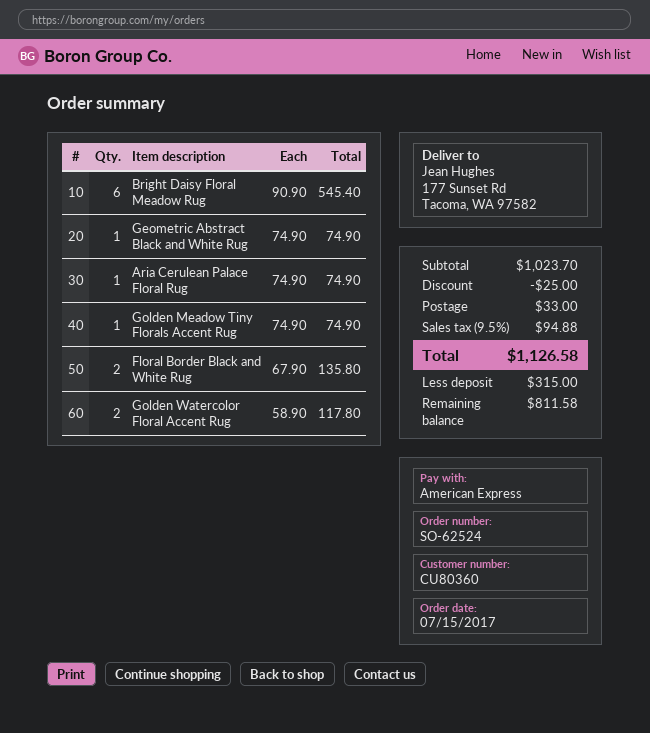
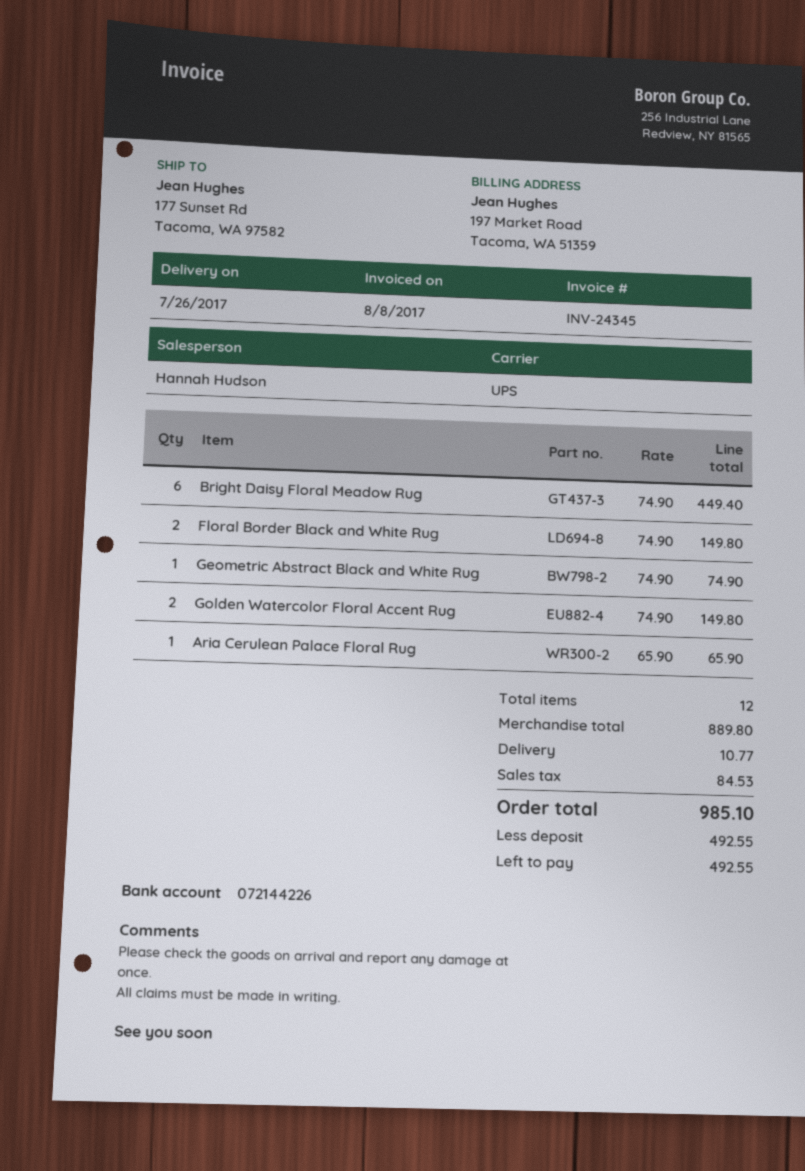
Bright Daisy Floral Meadow Rug: 6 x 90.90 = 545.40 -> 6 x 74.90 = 449.40
Aria Cerulean Palace Floral Rug: 1 x 74.90 = 74.90 -> 1 x 65.90 = 65.90
Golden Meadow Tiny Florals Accent Rug: 1 x 74.90 = 74.90 -> none
Floral Border Black and White Rug: 2 x 67.90 = 135.80 -> 2 x 74.90 = 149.80
Golden Watercolor Floral Accent Rug: 2 x 58.90 = 117.80 -> 2 x 74.90 = 149.80
subtotal: 1023.70 -> 889.80
discount: 25.00 -> none
shipping: 33.00 -> 10.77
tax: 94.88 -> 84.53
total: 1126.58 -> 985.10
deposit: 315.00 -> 492.55
balance: 811.58 -> 492.55

